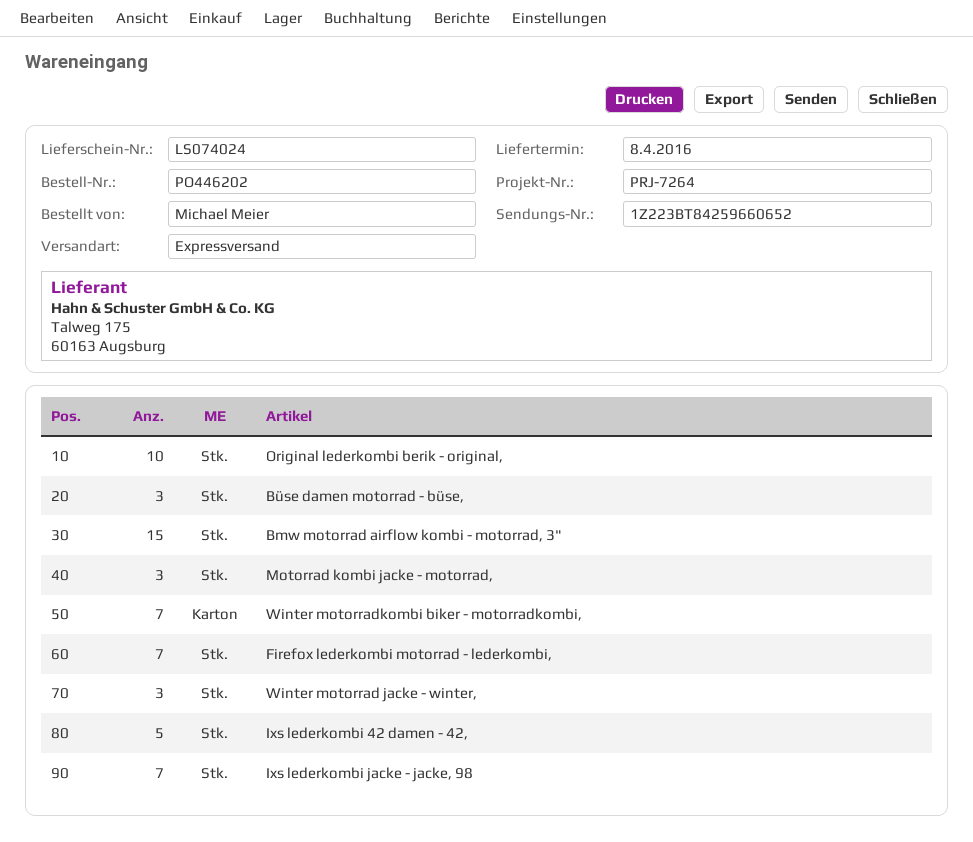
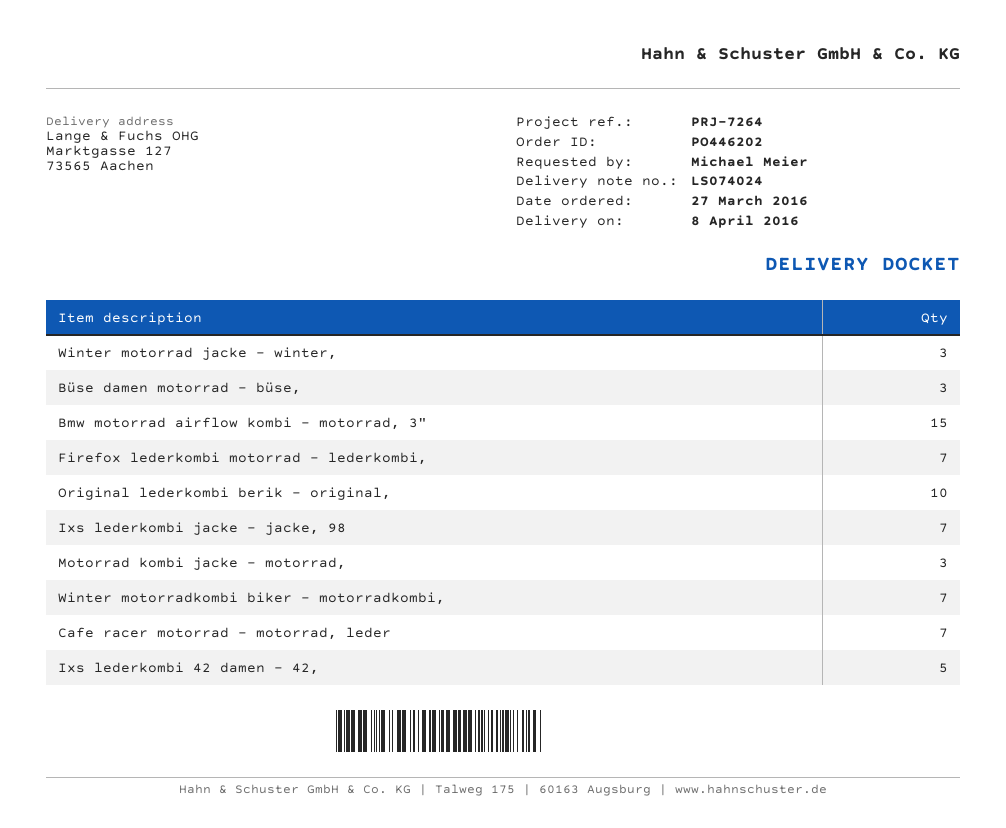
Cafe racer motorrad - motorrad, leder: none -> 7

